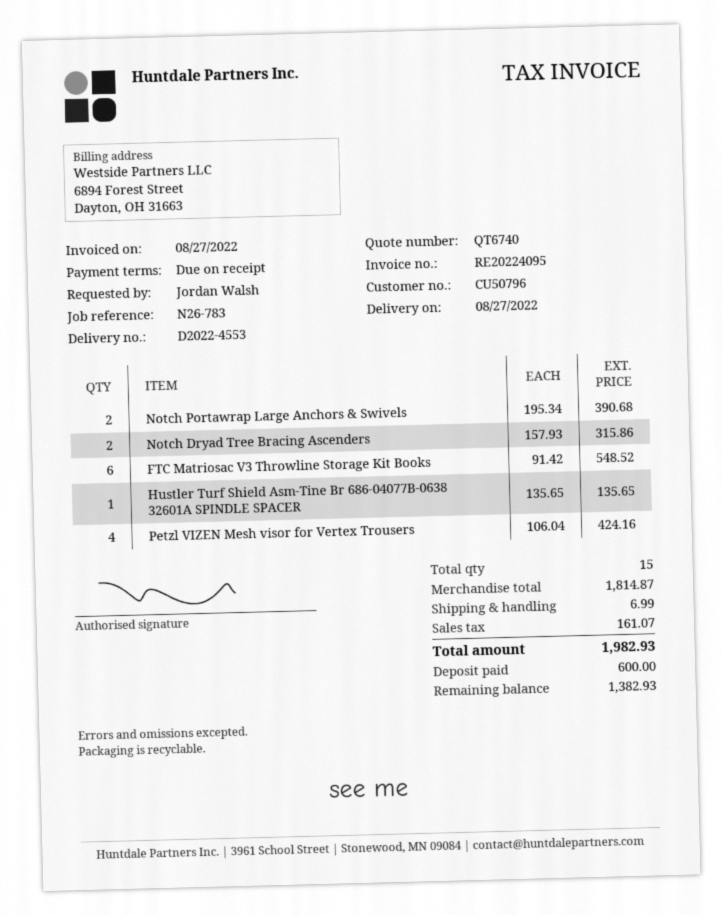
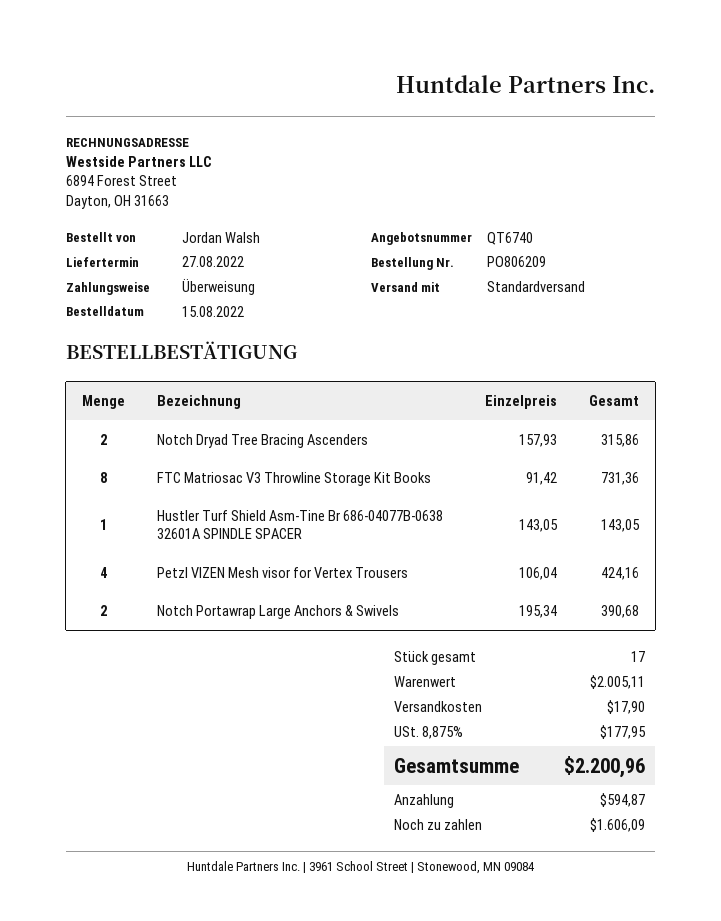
FTC Matriosac V3 Throwline Storage Kit Books: 6 x 91.42 = 548.52 -> 8 x 91.42 = 731.36
Hustler Turf Shield Asm-Tine Br 686-04077B-0638 32601A SPINDLE SPACER: 1 x 135.65 = 135.65 -> 1 x 143.05 = 143.05
total quantity: 15 -> 17
subtotal: 1814.87 -> 2005.11
shipping: 6.99 -> 17.90
tax: 161.07 -> 177.95
total: 1982.93 -> 2200.96
deposit: 600.00 -> 594.87
balance: 1382.93 -> 1606.09

